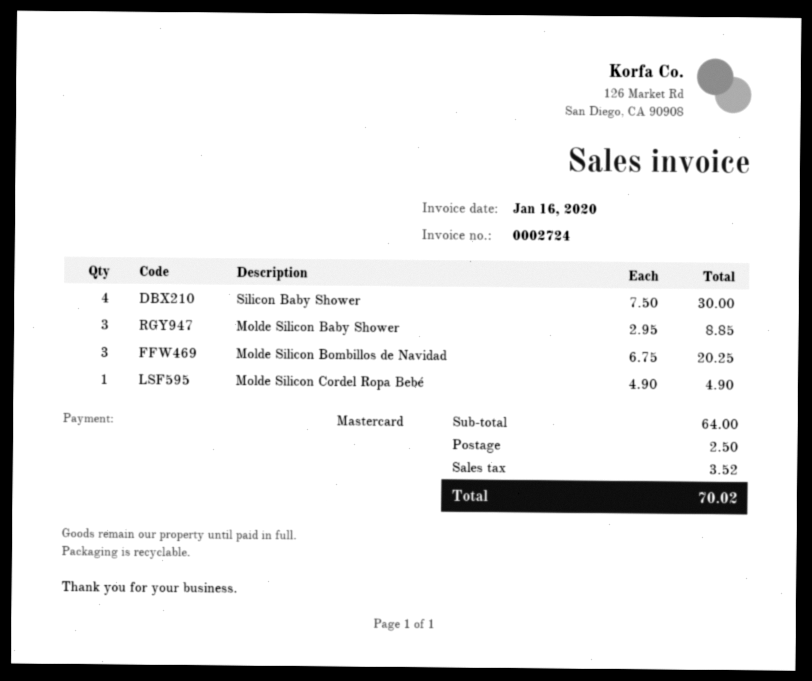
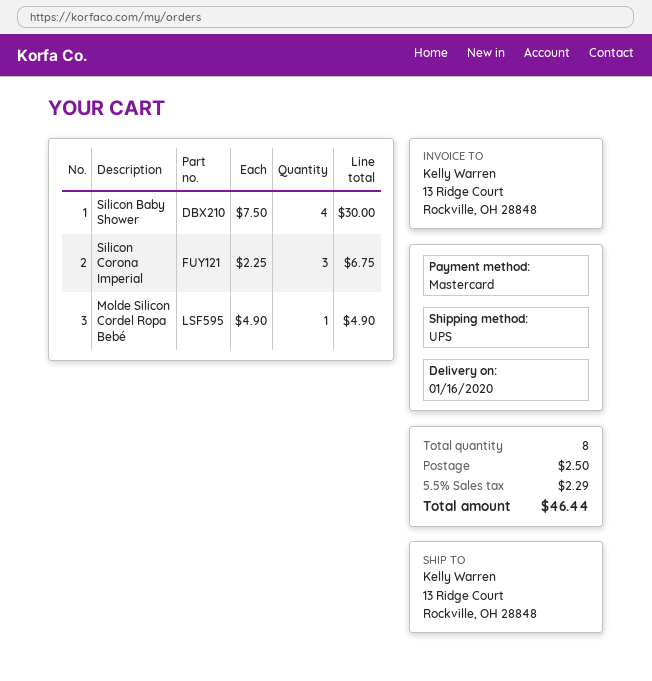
Molde Silicon Baby Shower: 3 x 2.95 = 8.85 -> none
Molde Silicon Bombillos de Navidad: 3 x 6.75 = 20.25 -> none
Silicon Corona Imperial: none -> 3 x 2.25 = 6.75
tax: 3.52 -> 2.29
total: 70.02 -> 46.44

